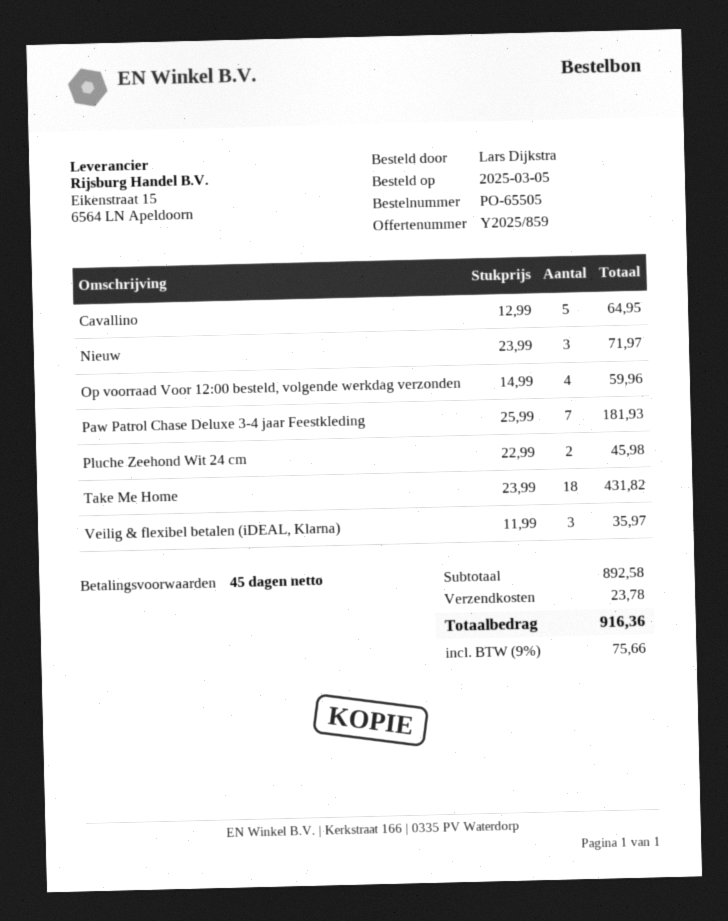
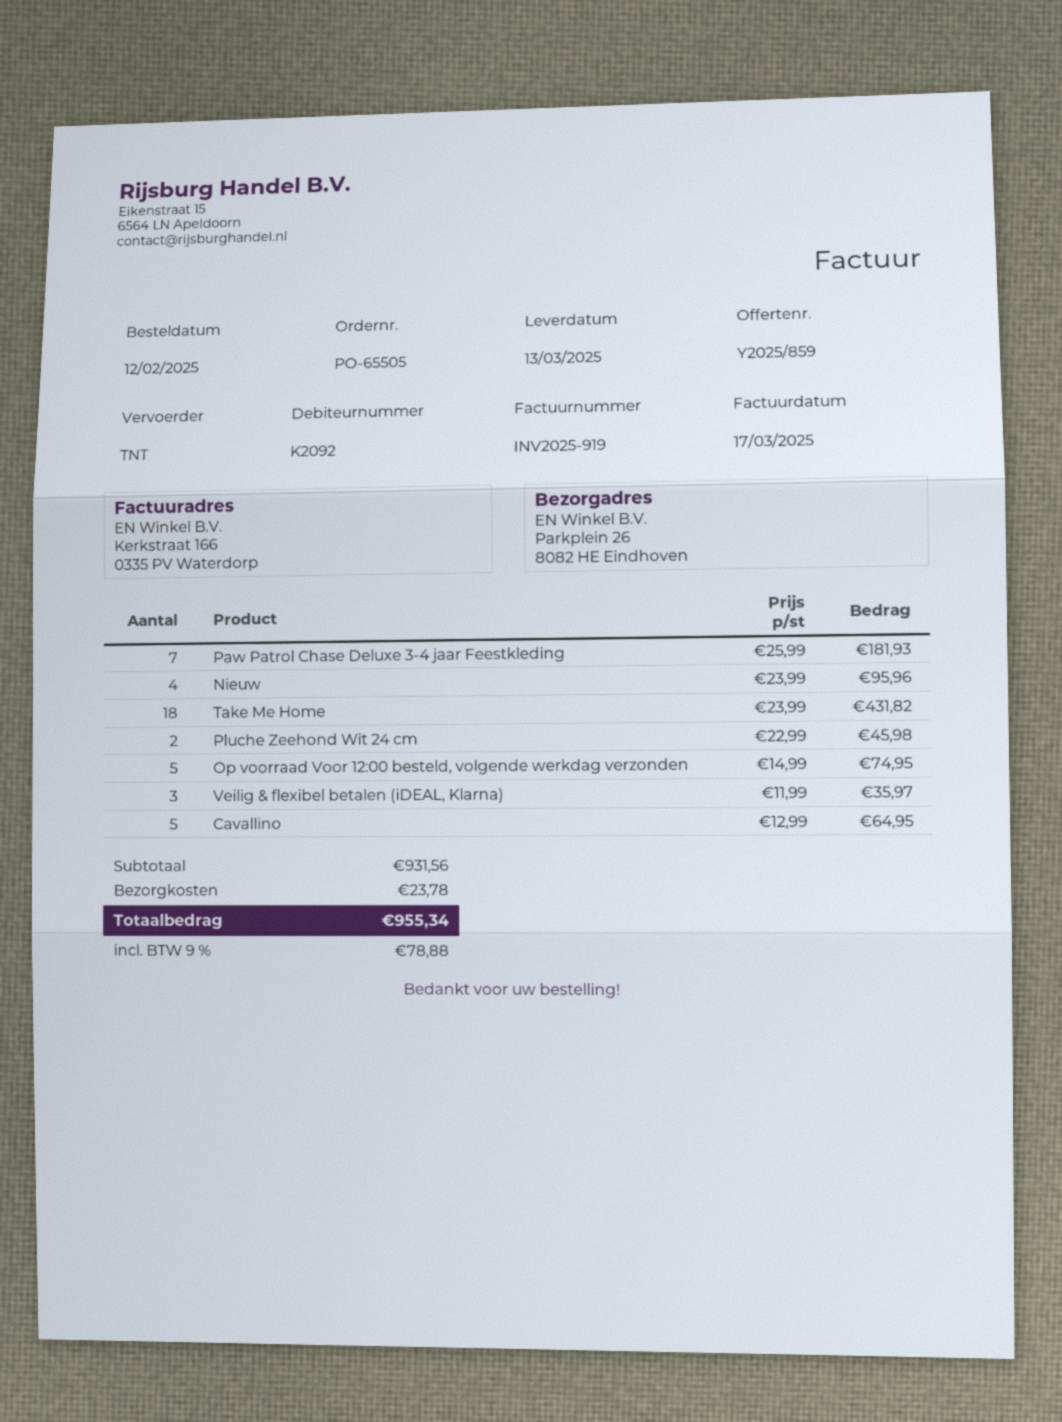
order date: 2025-03-05 -> 2025-02-12
Nieuw: 3 x 23.99 = 71.97 -> 4 x 23.99 = 95.96
Op voorraad Voor 12:00 besteld, volgende werkdag verzonden: 4 x 14.99 = 59.96 -> 5 x 14.99 = 74.95
subtotal: 892.58 -> 931.56
tax: 9% = 75.66 -> 9% = 78.88
total: 916.36 -> 955.34

